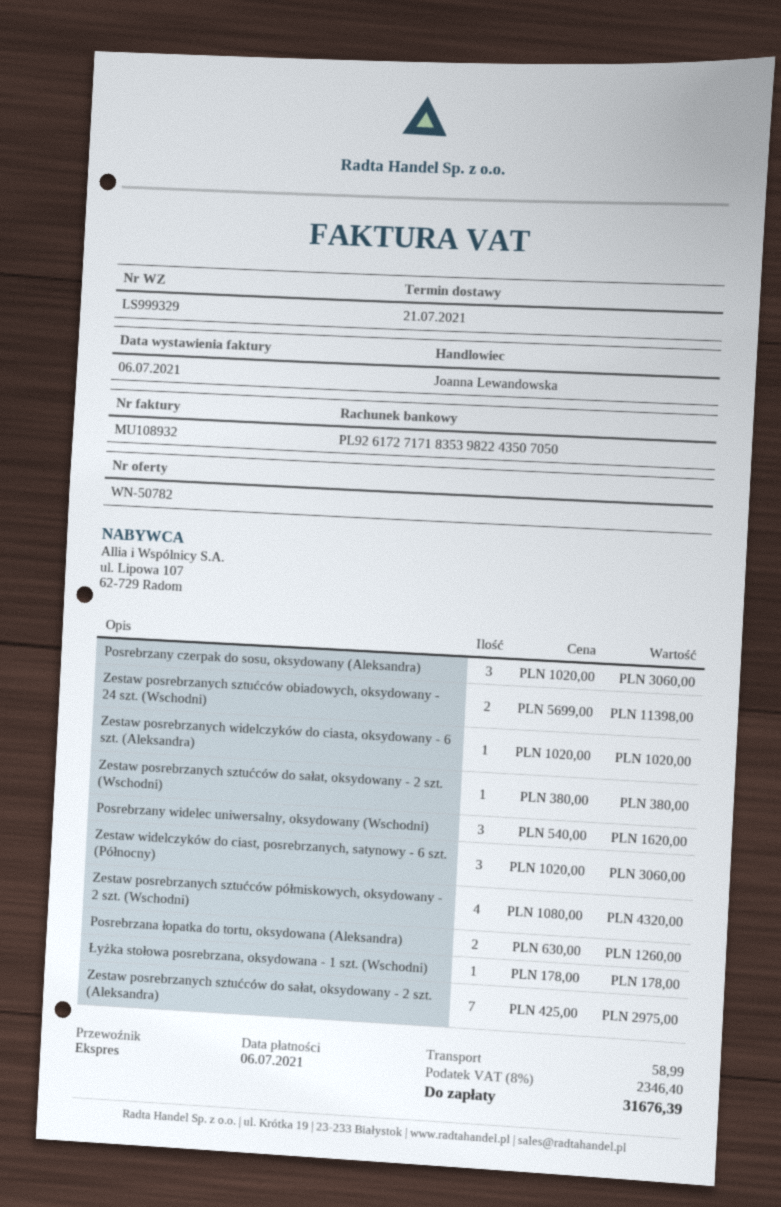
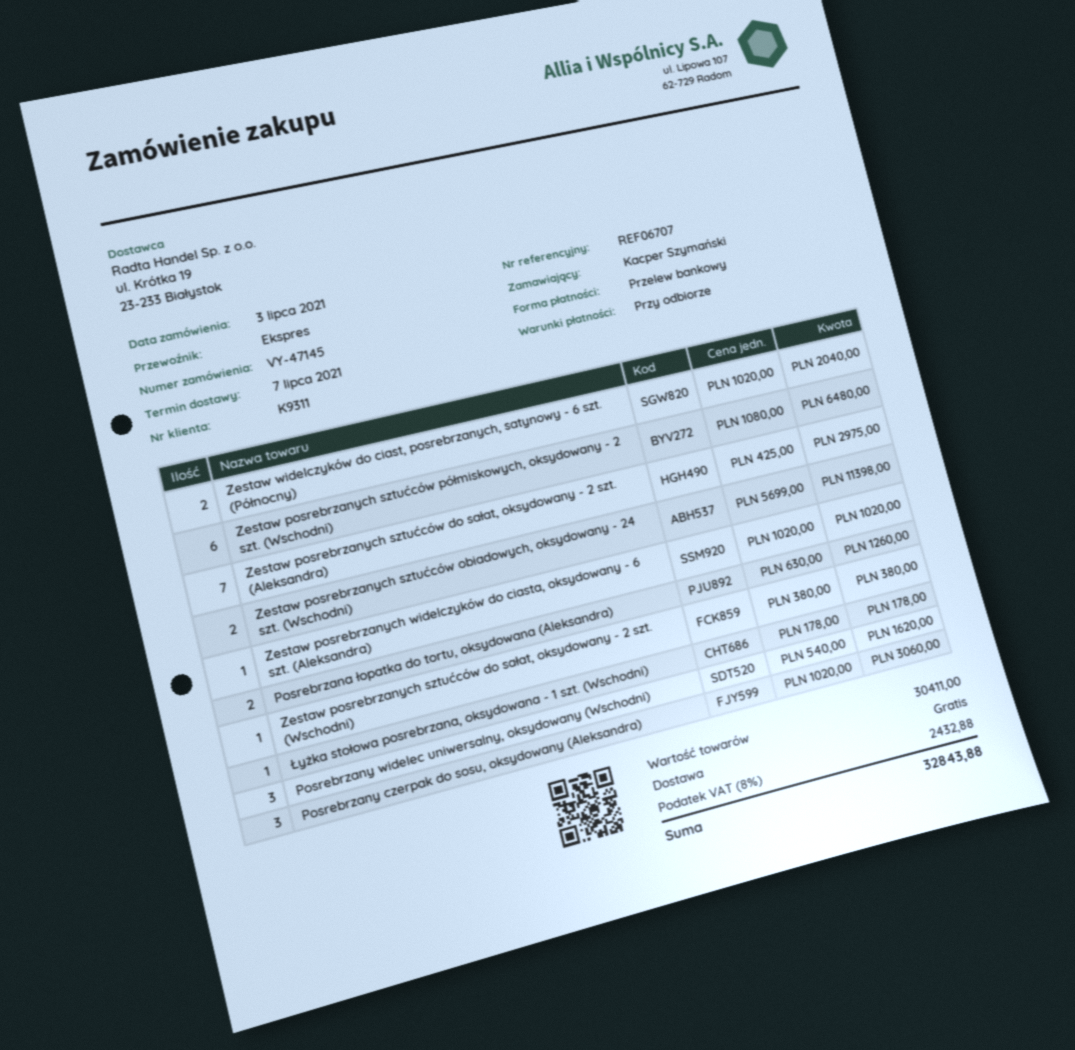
delivery date: 2021-07-21 -> 2021-07-07
Zestaw widelczyków do ciast, posrebrzanych, satynowy - 6 szt. (Północny): 3 x 1020.00 = 3060.00 -> 2 x 1020.00 = 2040.00
Zestaw posrebrzanych sztućców półmiskowych, oksydowany - 2 szt. (Wschodni): 4 x 1080.00 = 4320.00 -> 6 x 1080.00 = 6480.00
shipping: 58.99 -> 0.00
tax: 8% = 2346.40 -> 8% = 2432.88
total: 31676.39 -> 32843.88

